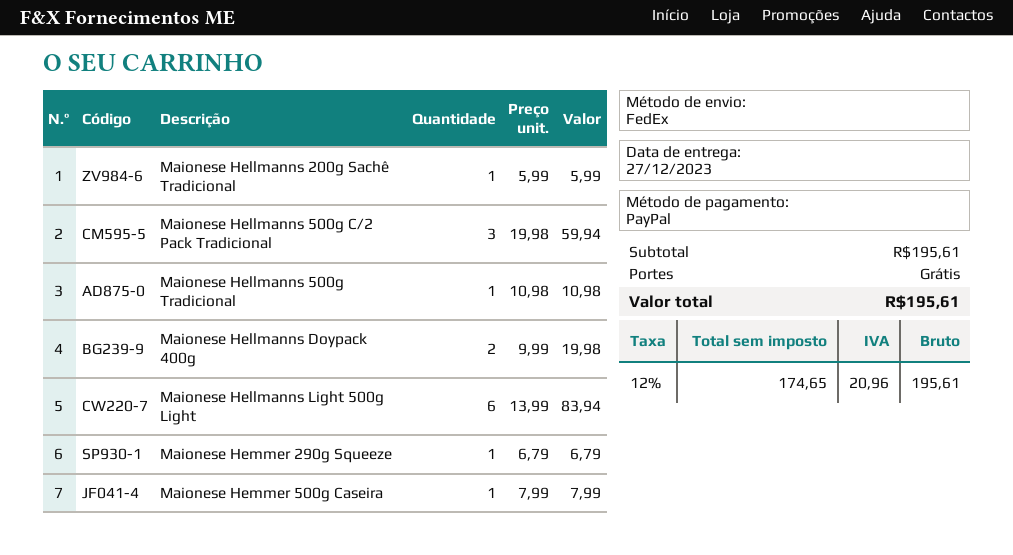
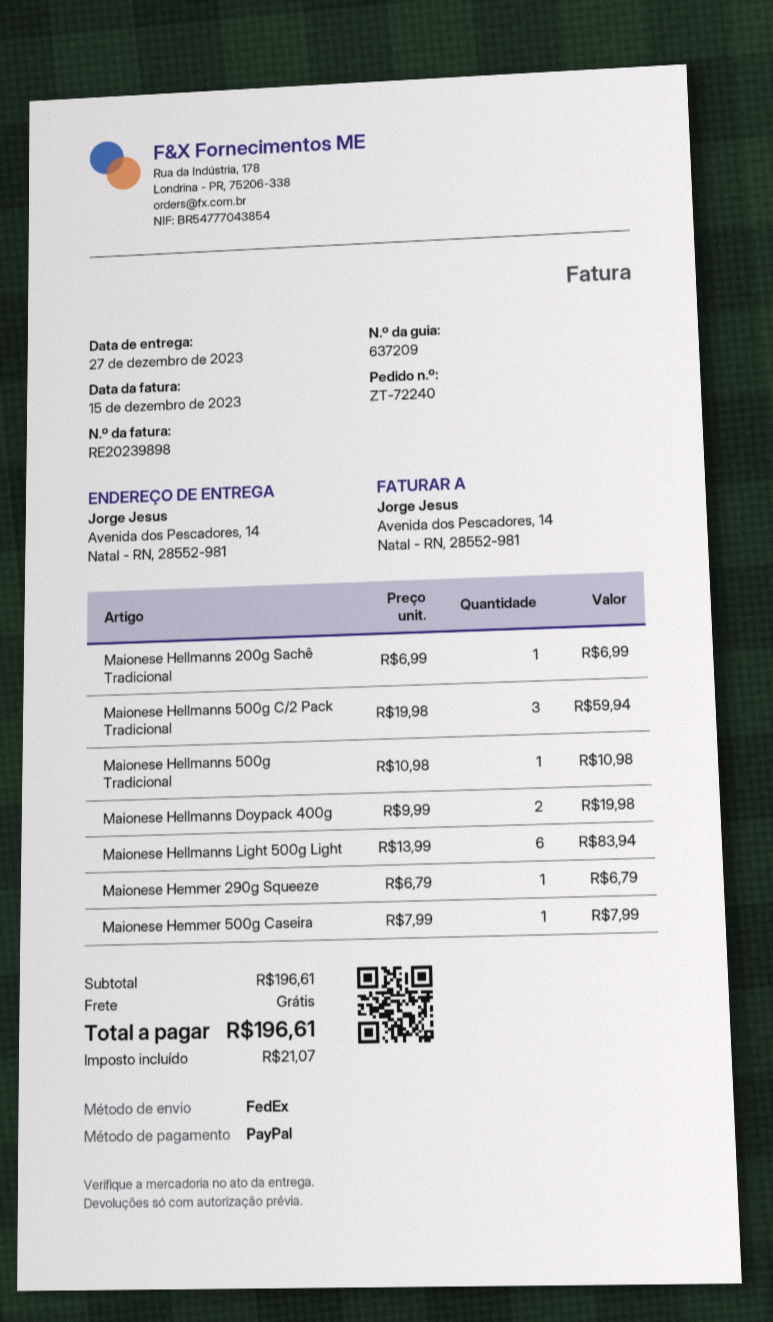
Maionese Hellmanns 200g Sachê Tradicional: 1 x 5.99 = 5.99 -> 1 x 6.99 = 6.99
subtotal: 195.61 -> 196.61
tax: 20.96 -> 21.07
total: 195.61 -> 196.61

